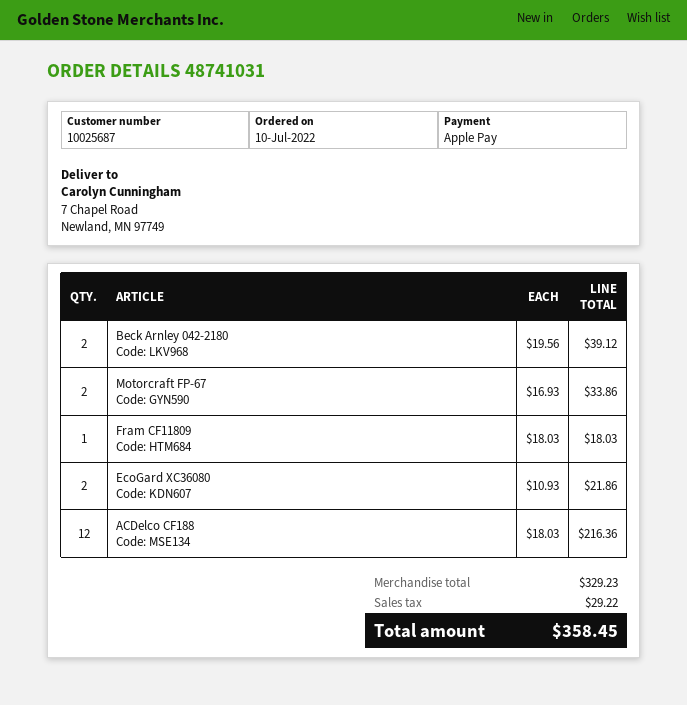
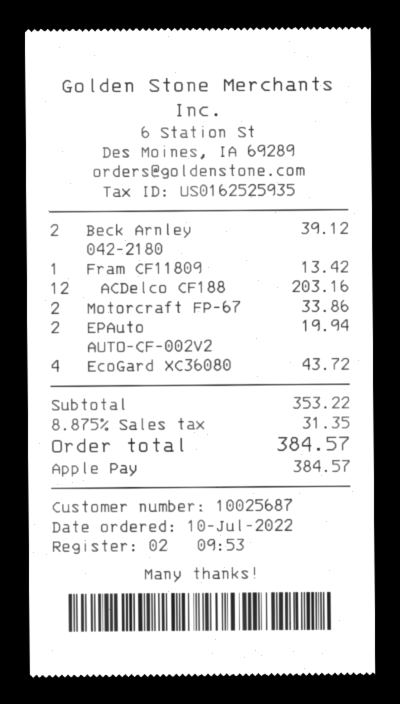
Fram CF11809: 1 for 18.03 -> 1 for 13.42
EcoGard XC36080: 2 for 21.86 -> 4 for 43.72
ACDelco CF188: 12 for 216.36 -> 12 for 203.16
EPAuto AUTO-CF-002V2: none -> 2 for 19.94
subtotal: 329.23 -> 353.22
tax: 29.22 -> 31.35
total: 358.45 -> 384.57

